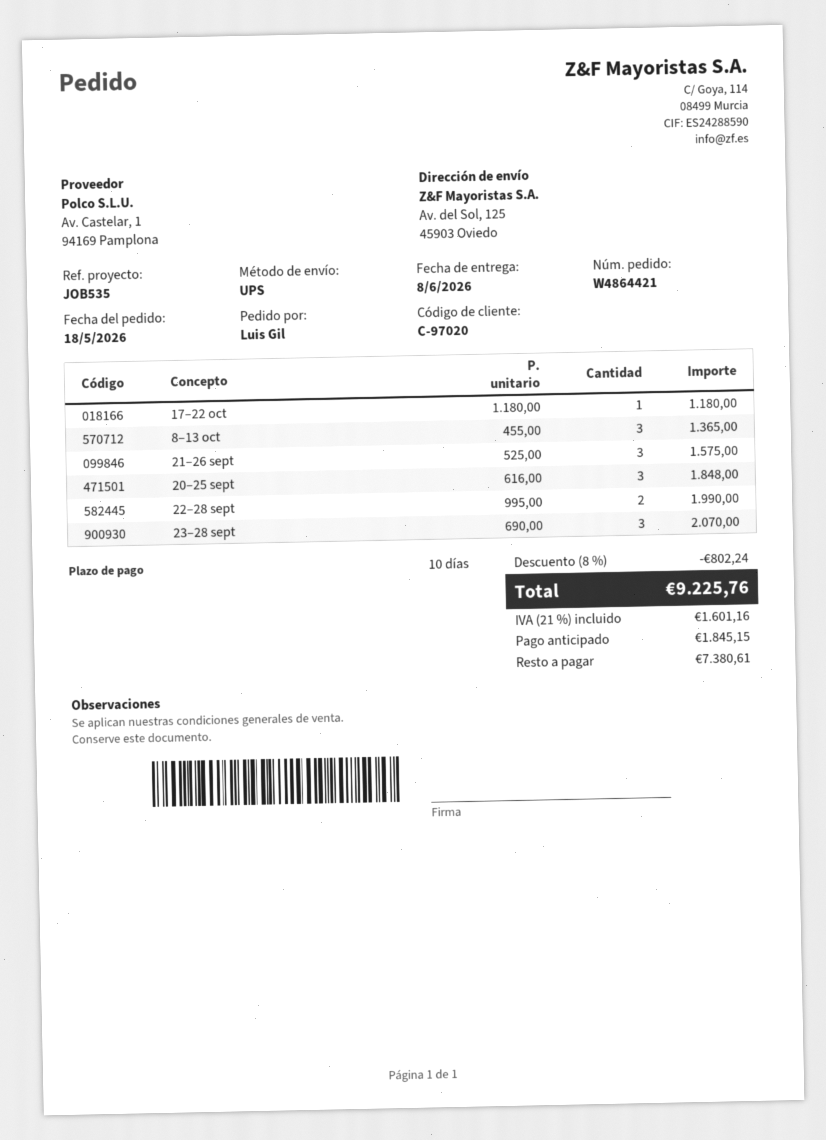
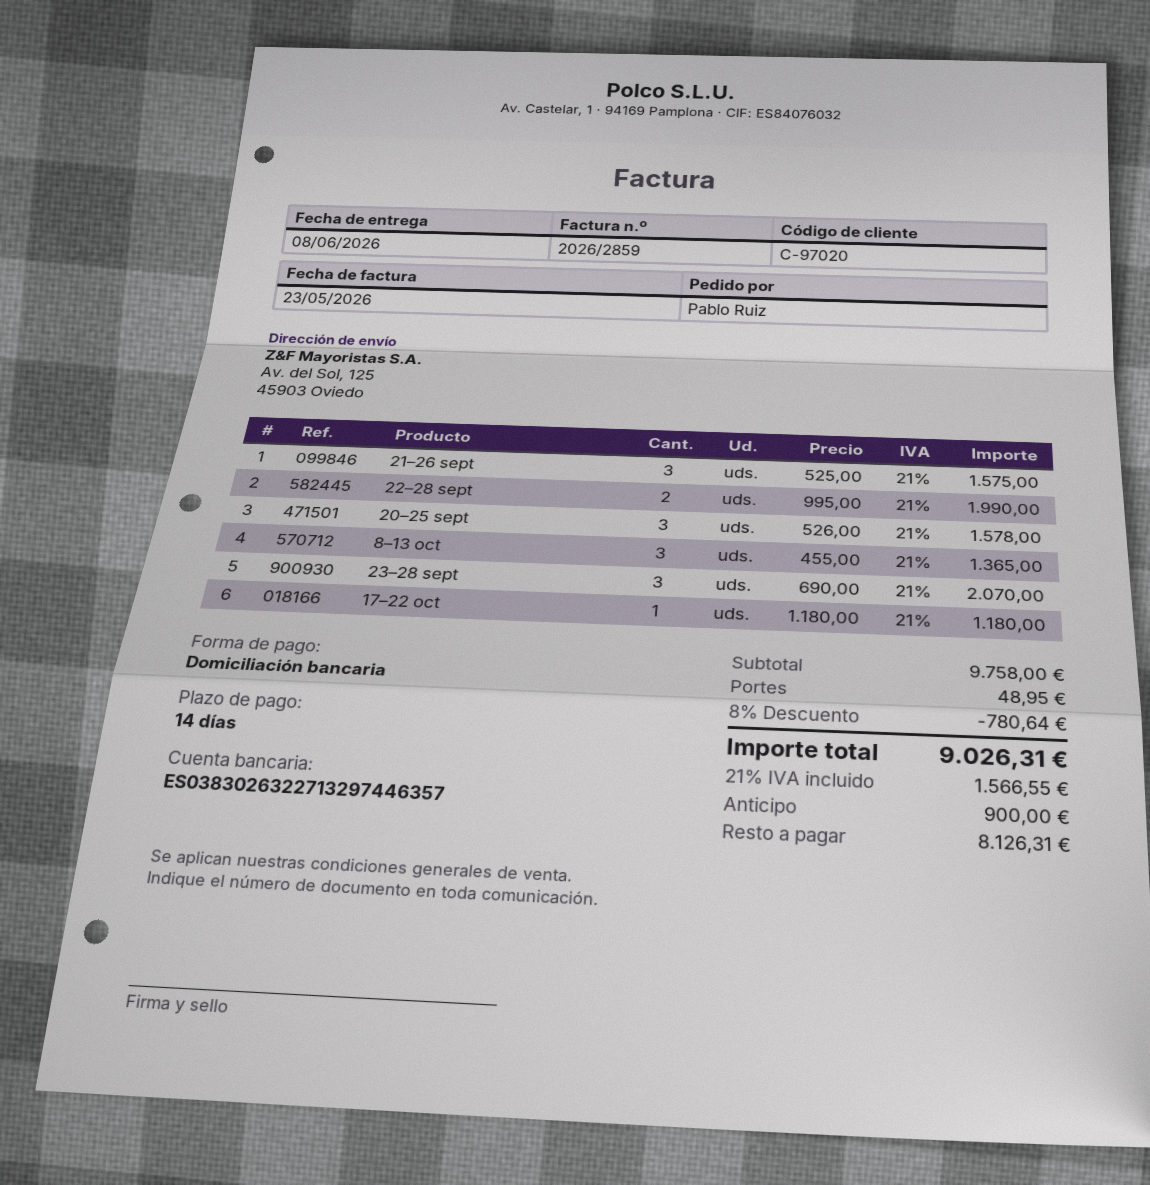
payment terms: 10 days -> 14 days
ordered by: Luis Gil -> Pablo Ruiz
20–25 sept: 3 x 616.00 = 1848.00 -> 3 x 526.00 = 1578.00
discount: 8% = 802.24 -> 8% = 780.64
shipping: none -> 48.95
tax: 21% = 1601.16 -> 21% = 1566.55
total: 9225.76 -> 9026.31
deposit: 1845.15 -> 900.00
balance: 7380.61 -> 8126.31

